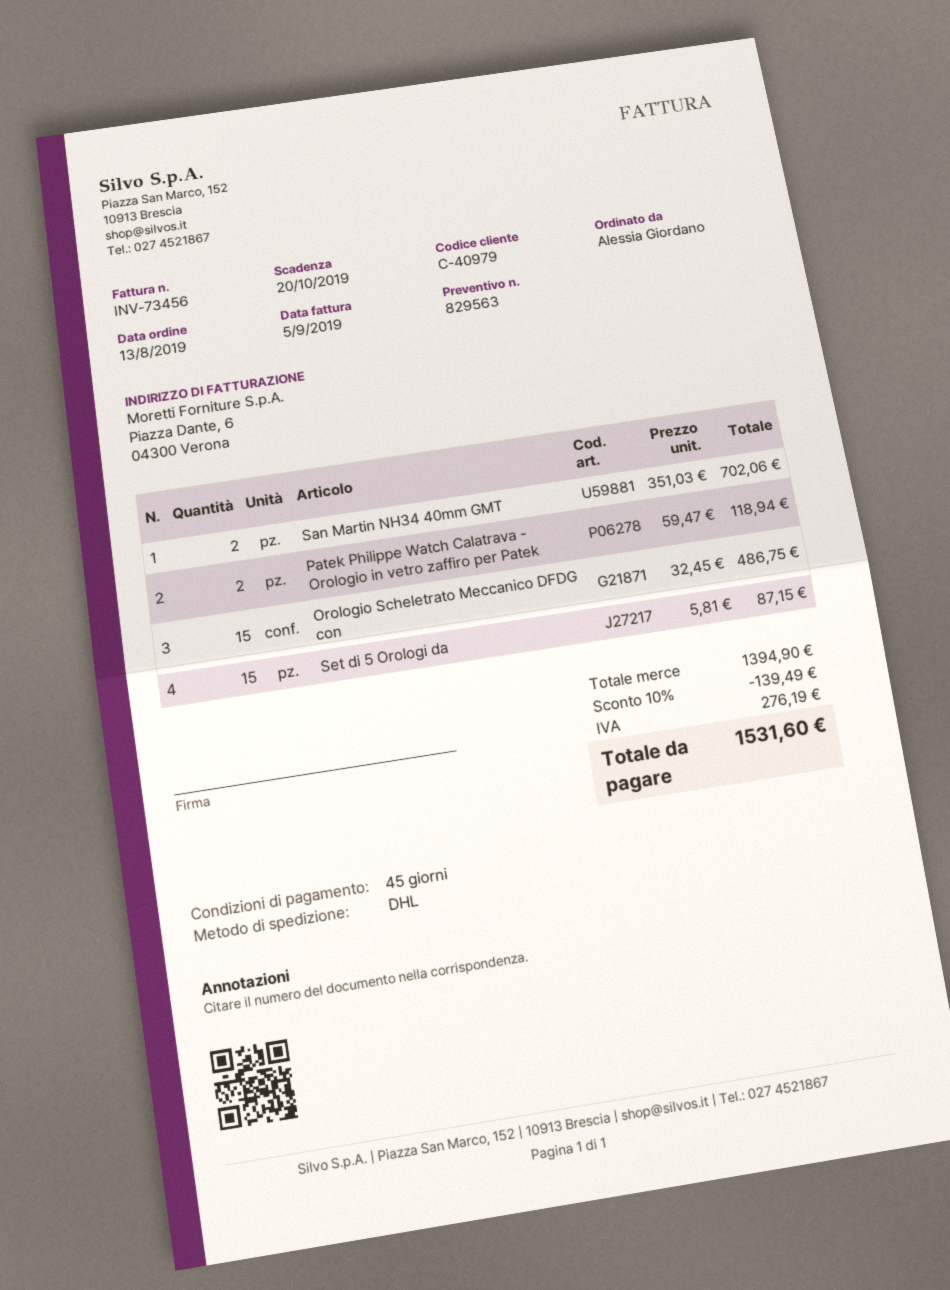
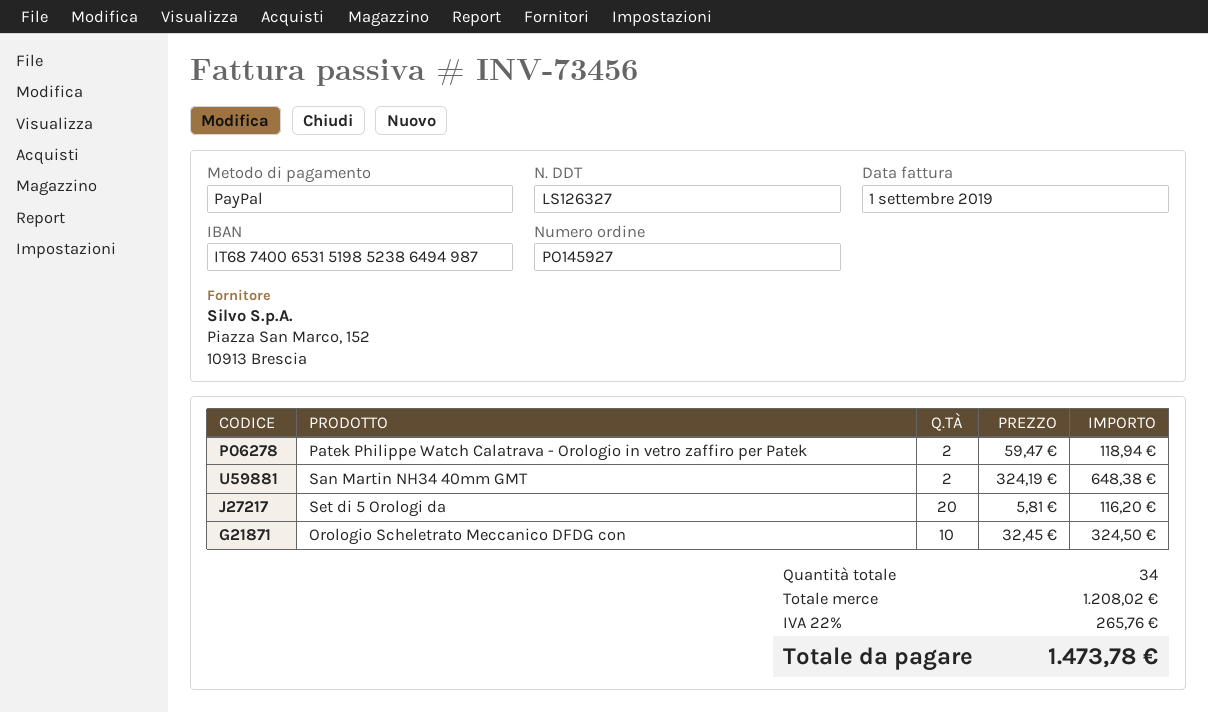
invoice date: 2019-09-05 -> 2019-09-01
San Martin NH34 40mm GMT: 2 x 351.03 = 702.06 -> 2 x 324.19 = 648.38
Orologio Scheletrato Meccanico DFDG con: 15 x 32.45 = 486.75 -> 10 x 32.45 = 324.50
Set di 5 Orologi da: 15 x 5.81 = 87.15 -> 20 x 5.81 = 116.20
subtotal: 1394.90 -> 1208.02
discount: 10% = 139.49 -> none
tax: 276.19 -> 265.76
total: 1531.60 -> 1473.78

